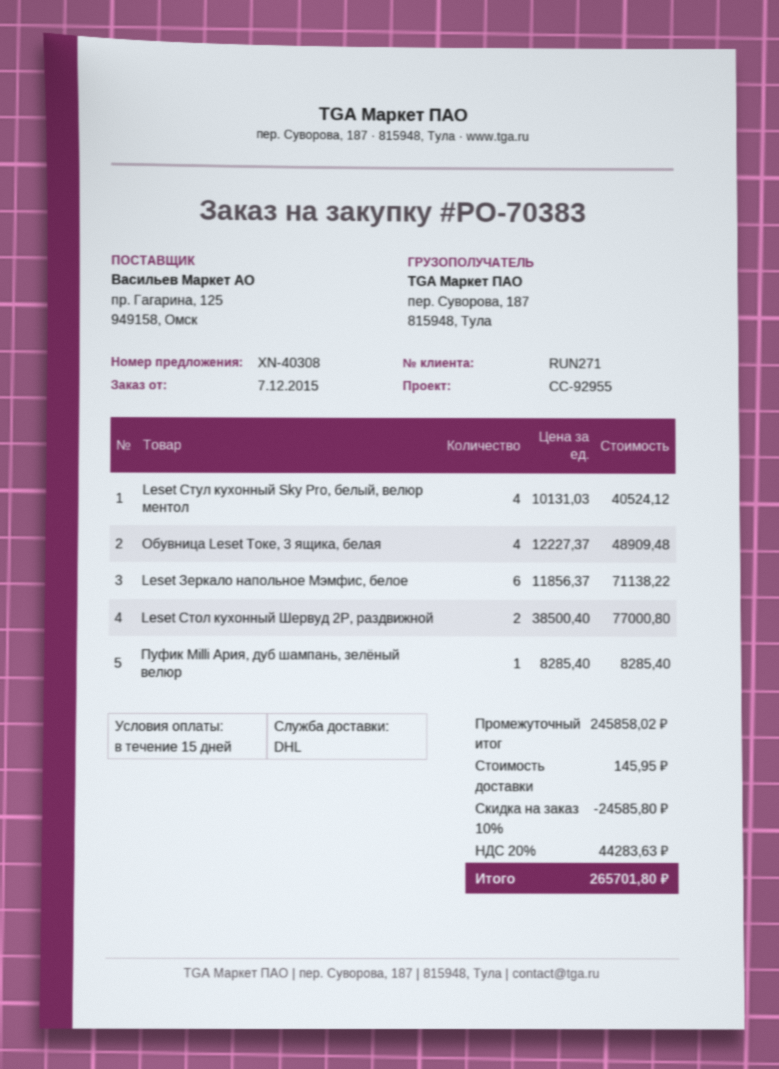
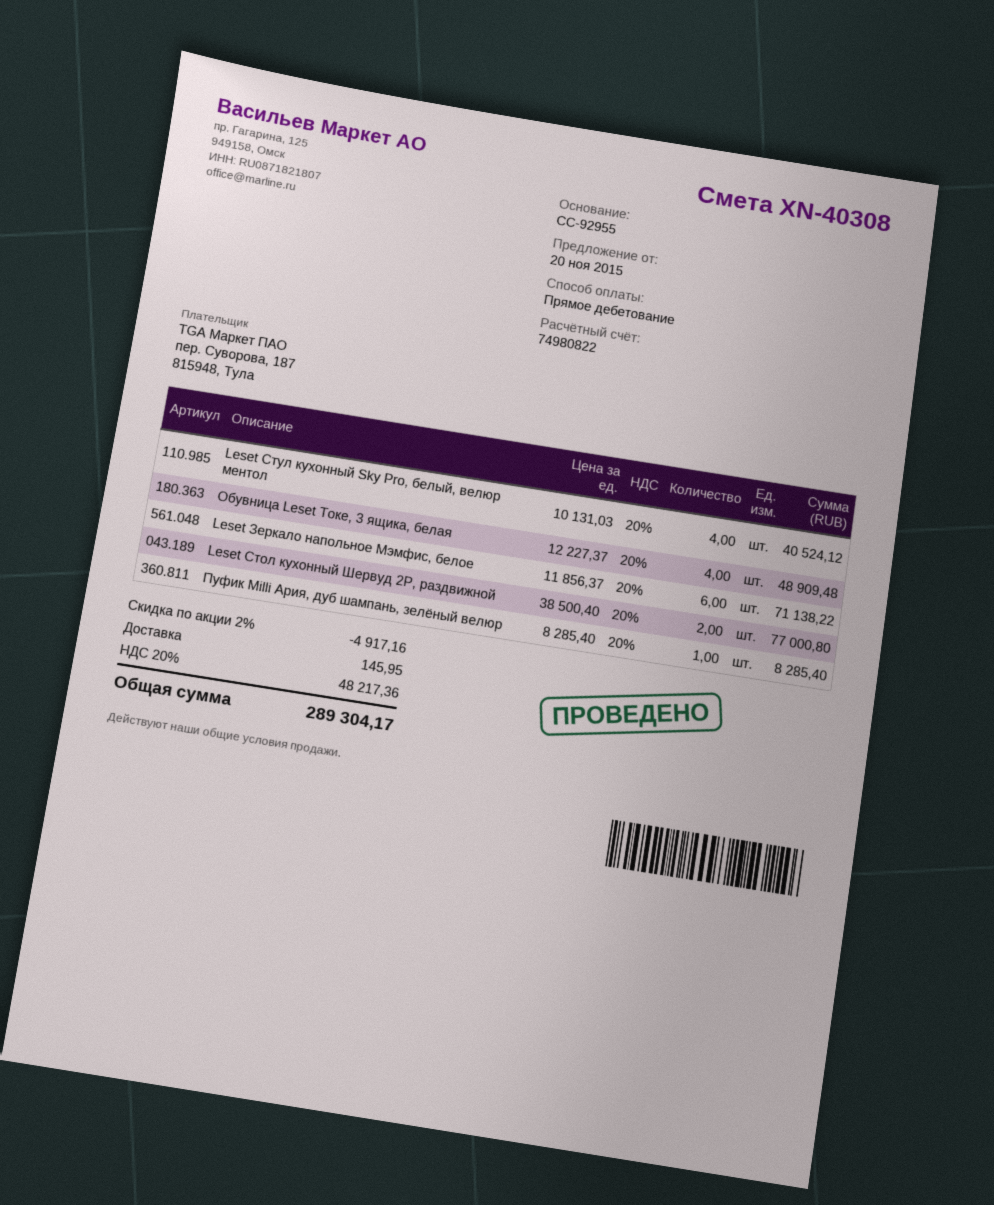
discount: 10% = 24585.80 -> 2% = 4917.16
tax: 20% = 44283.63 -> 20% = 48217.36
total: 265701.80 -> 289304.17

